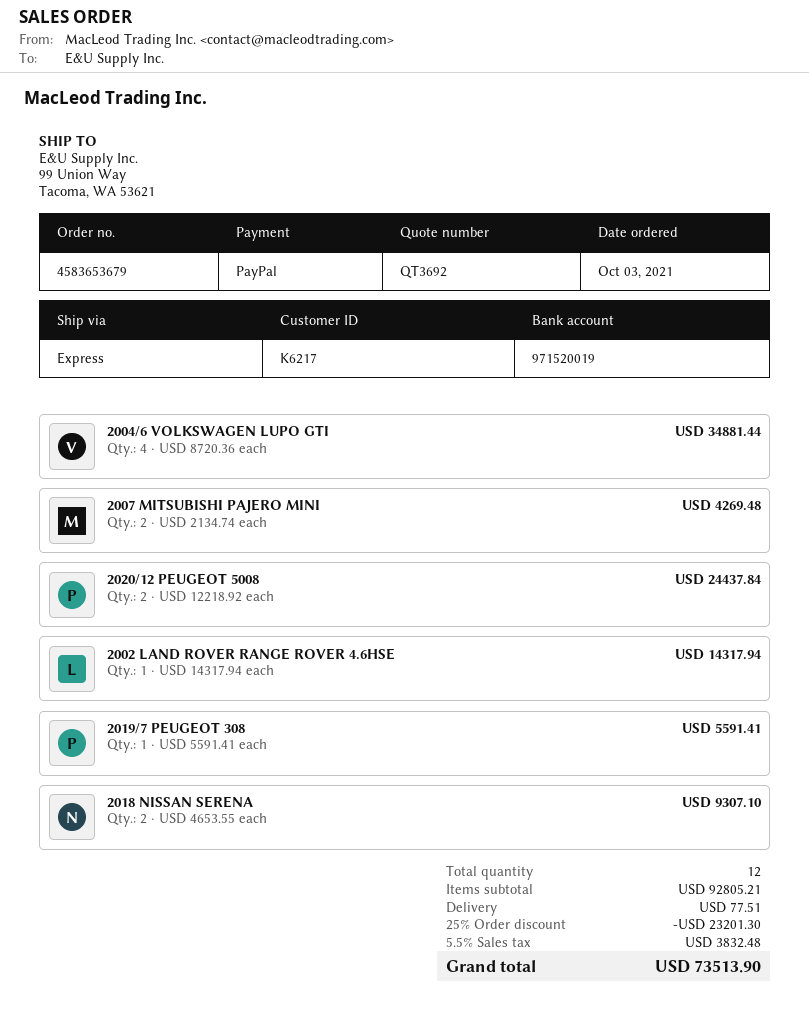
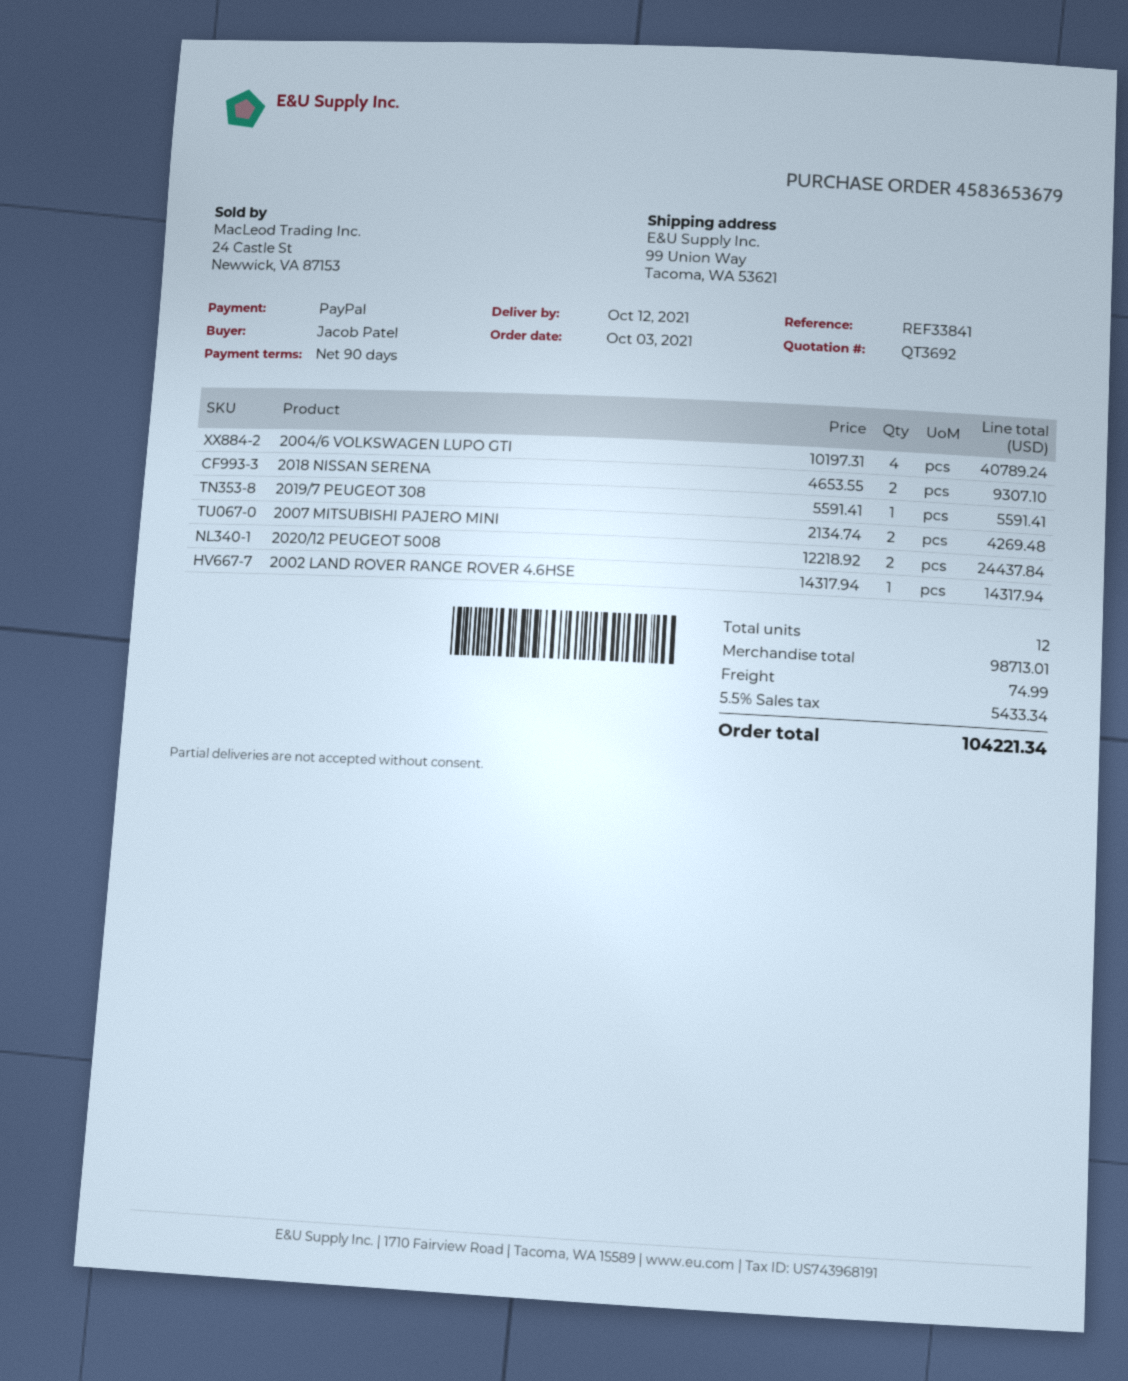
2004/6 VOLKSWAGEN LUPO GTI: 4 x 8720.36 = 34881.44 -> 4 x 10197.31 = 40789.24
subtotal: 92805.21 -> 98713.01
discount: 25% = 23201.30 -> none
shipping: 77.51 -> 74.99
tax: 5.5% = 3832.48 -> 5.5% = 5433.34
total: 73513.90 -> 104221.34

